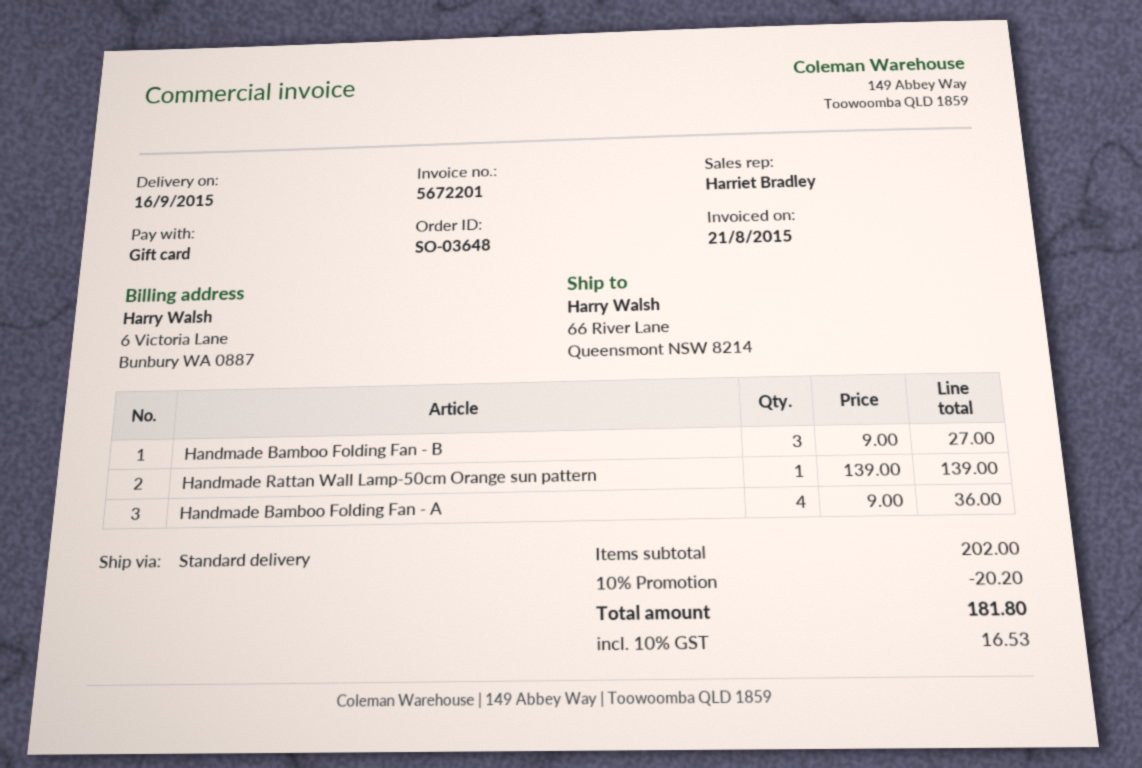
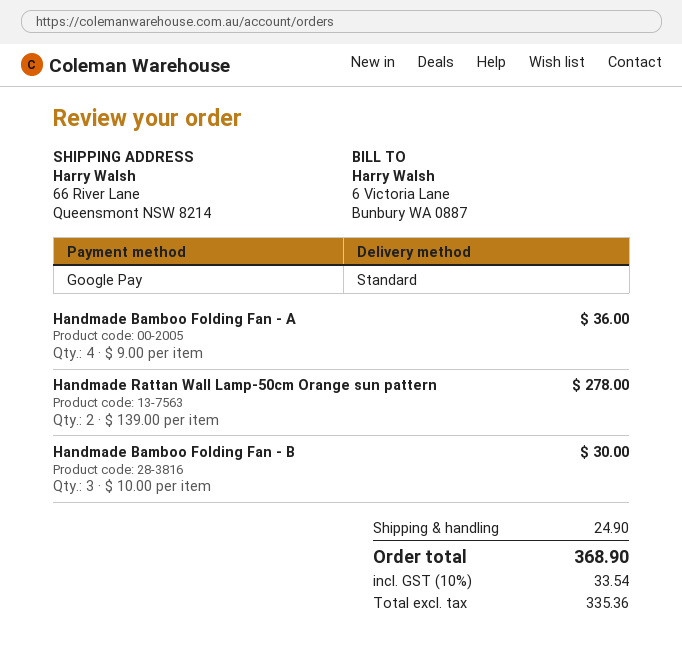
payment method: gift card -> Google Pay
Handmade Bamboo Folding Fan - B: 3 x 9.00 = 27.00 -> 3 x 10.00 = 30.00
Handmade Rattan Wall Lamp-50cm Orange sun pattern: 1 x 139.00 = 139.00 -> 2 x 139.00 = 278.00
discount: 10% = 20.20 -> none
shipping: none -> 24.90
tax: 10% = 16.53 -> 10% = 33.54
total: 181.80 -> 368.90

